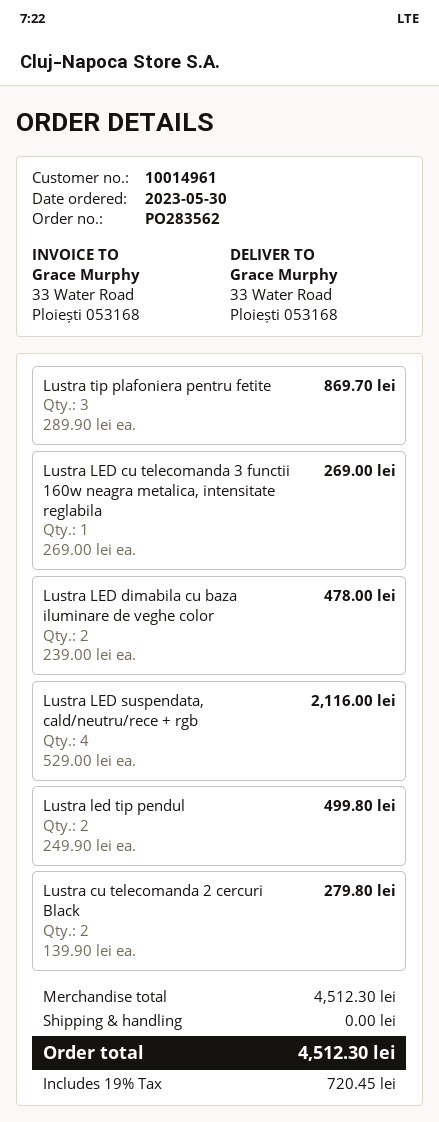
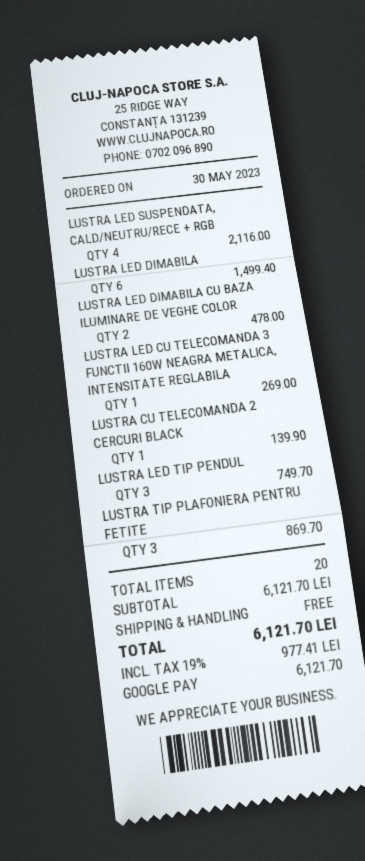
Lustra led tip pendul: 2 for 499.80 -> 3 for 749.70
Lustra cu telecomanda 2 cercuri Black: 2 for 279.80 -> 1 for 139.90
LUSTRA LED DIMABILA: none -> 6 for 1499.40
subtotal: 4512.30 -> 6121.70
tax: 19% = 720.45 -> 19% = 977.41
total: 4512.30 -> 6121.70

